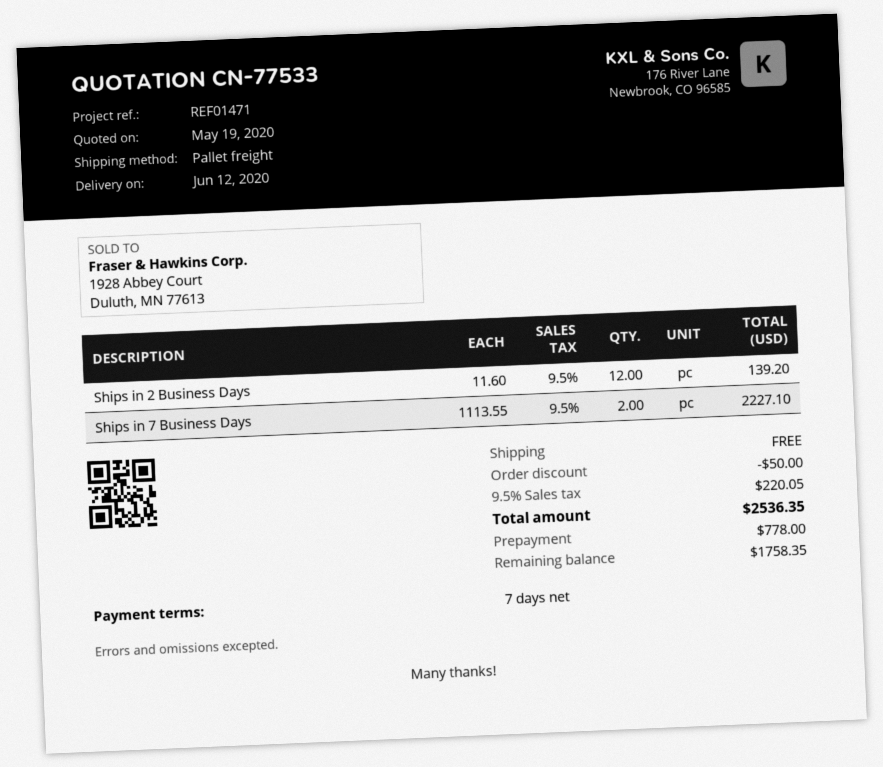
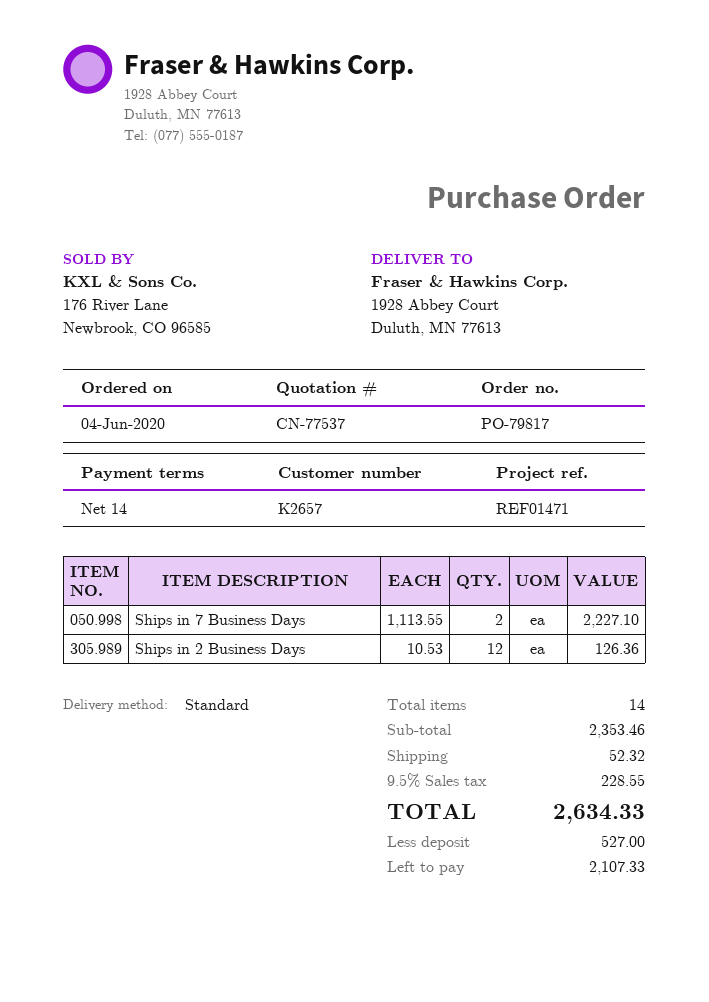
quote number: CN-77533 -> CN-77537
payment terms: 7 days -> 14 days
shipping method: pallet freight -> standard
Ships in 2 Business Days: 12 x 11.60 = 139.20 -> 12 x 10.53 = 126.36
discount: 50.00 -> none
shipping: 0.00 -> 52.32
tax: 9.5% = 220.05 -> 9.5% = 228.55
total: 2536.35 -> 2634.33
deposit: 778.00 -> 527.00
balance: 1758.35 -> 2107.33

